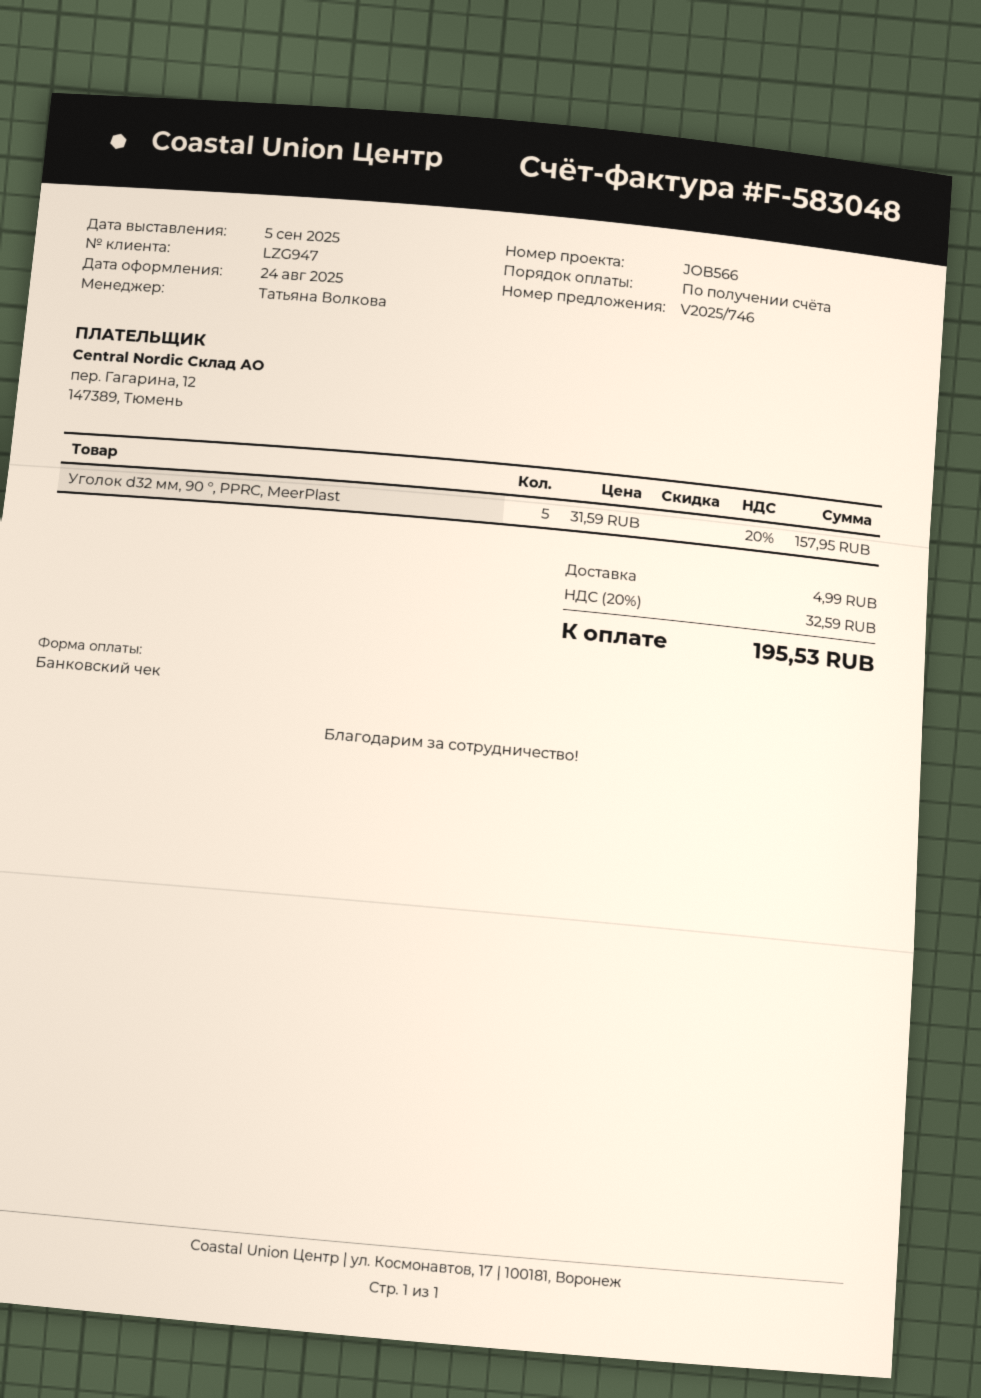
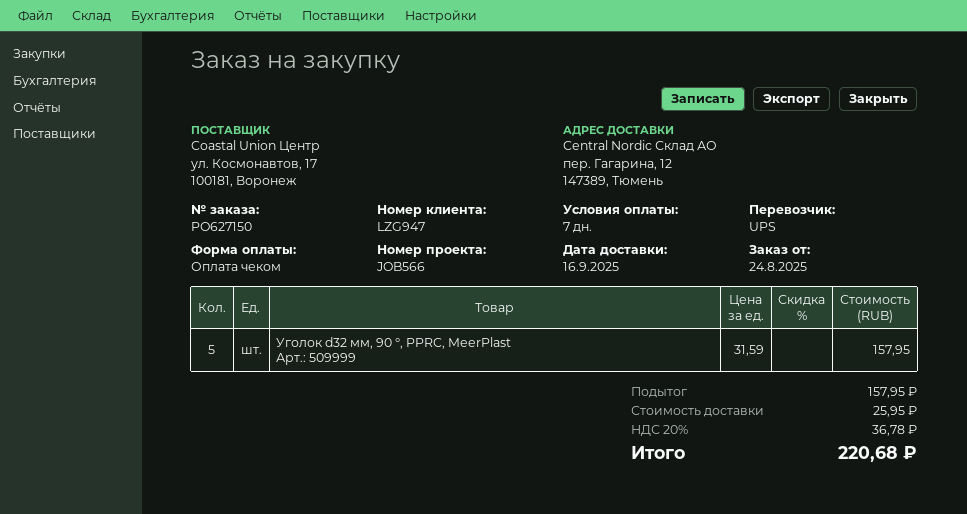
payment terms: on receipt -> 7 days
shipping: 4.99 -> 25.95
tax: 20% = 32.59 -> 20% = 36.78
total: 195.53 -> 220.68

